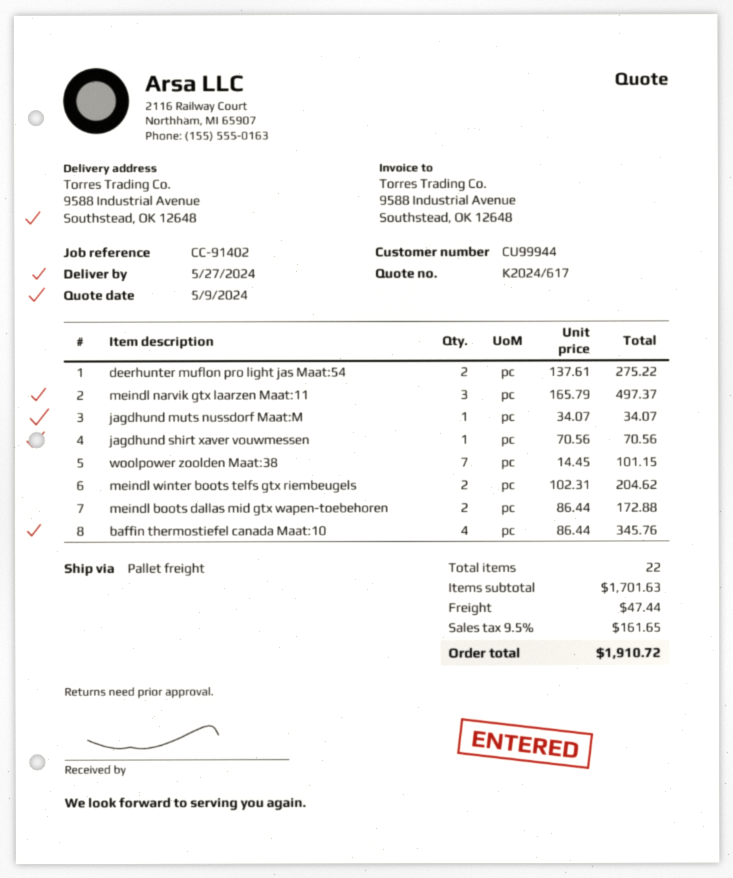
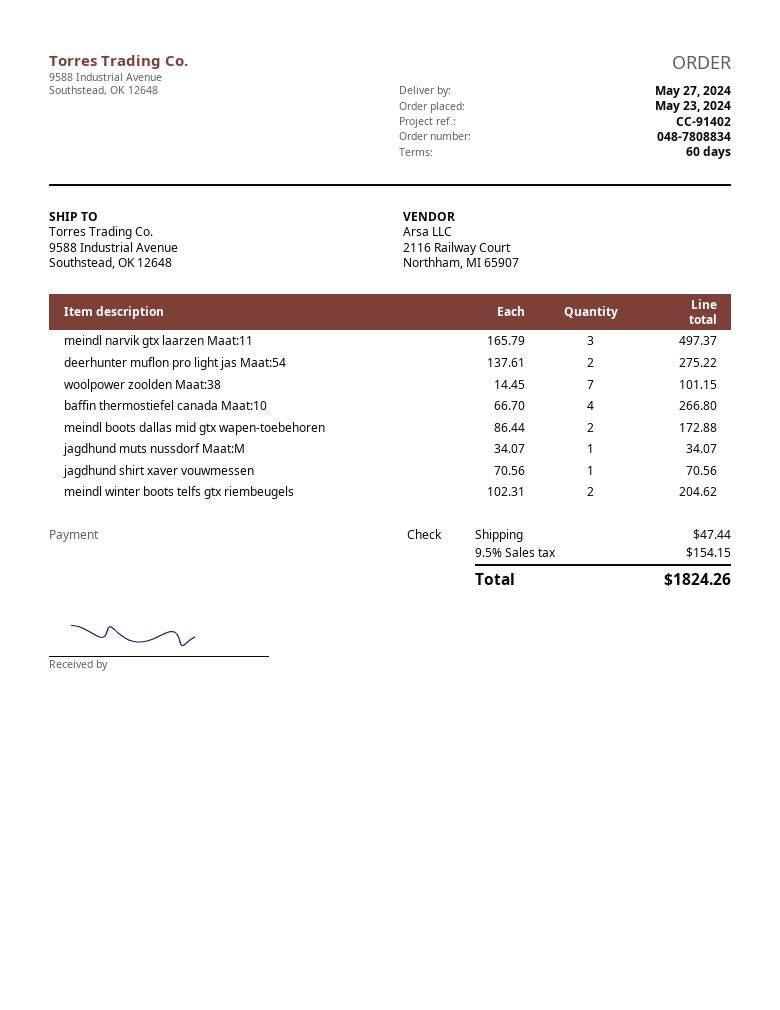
baffin thermostiefel canada Maat:10: 4 x 86.44 = 345.76 -> 4 x 66.70 = 266.80
tax: 9.5% = 161.65 -> 9.5% = 154.15
total: 1910.72 -> 1824.26

